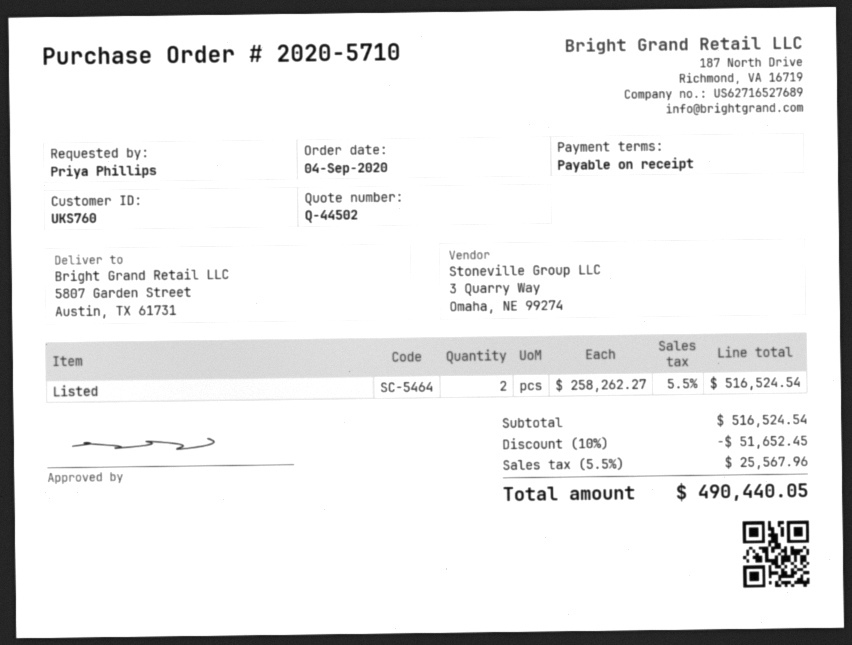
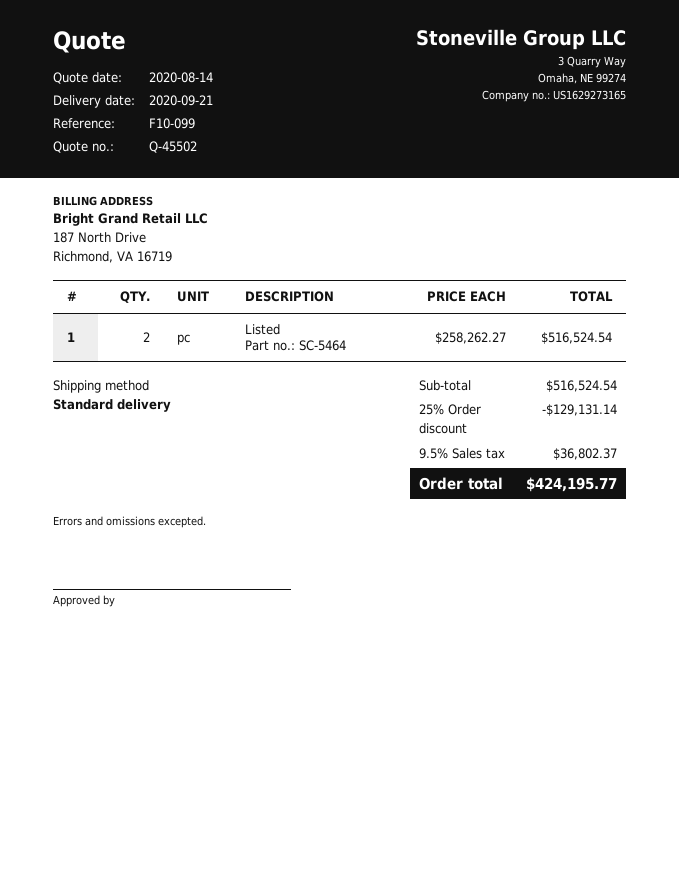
quote number: Q-44502 -> Q-45502
discount: 10% = 51652.45 -> 25% = 129131.14
tax: 5.5% = 25567.96 -> 9.5% = 36802.37
total: 490440.05 -> 424195.77

